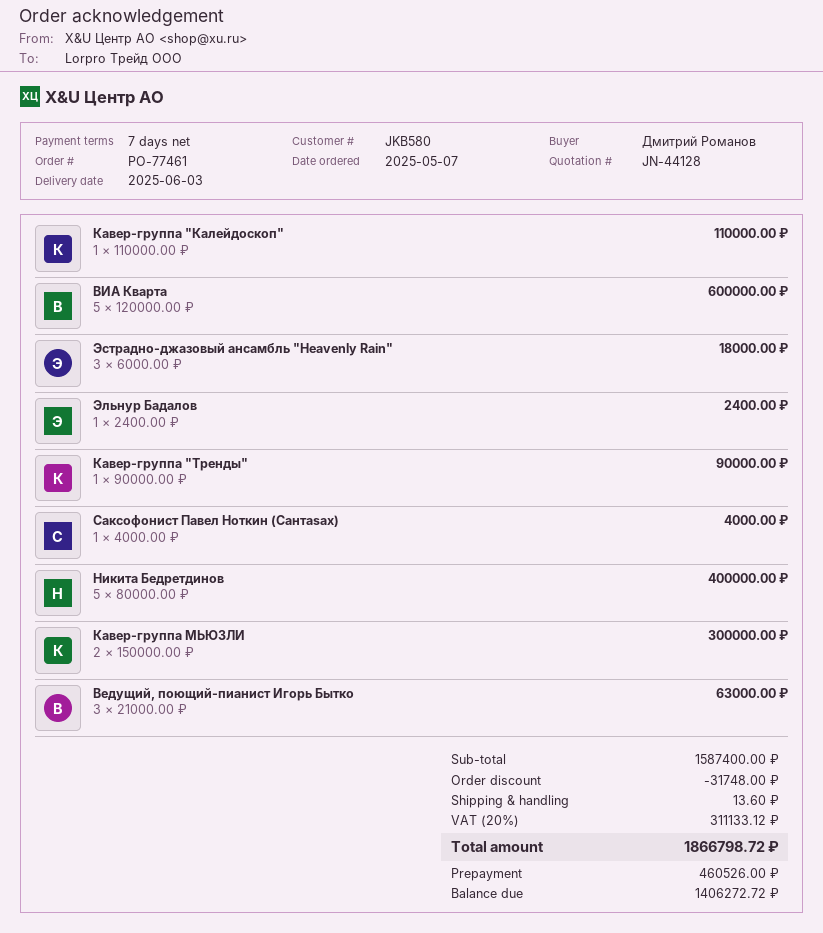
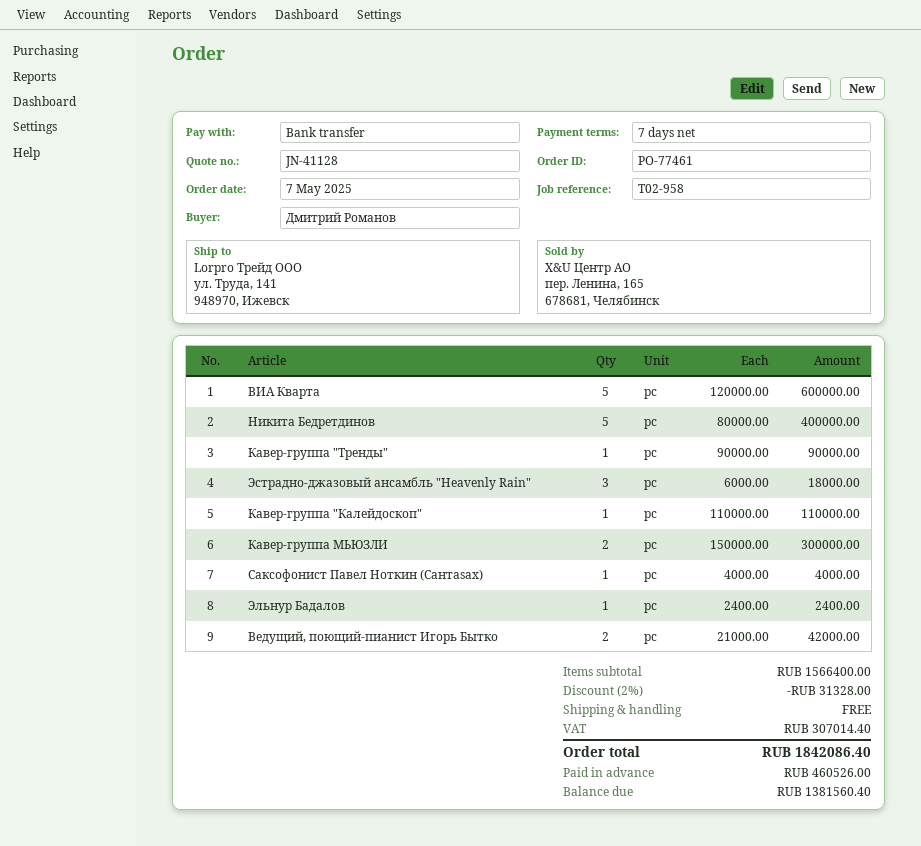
quote number: JN-44128 -> JN-41128
Ведущий, поющий-пианист Игорь Бытко: 3 x 21000.00 = 63000.00 -> 2 x 21000.00 = 42000.00
subtotal: 1587400.00 -> 1566400.00
discount: 31748.00 -> 31328.00
shipping: 13.60 -> 0.00
tax: 311133.12 -> 307014.40
total: 1866798.72 -> 1842086.40
balance: 1406272.72 -> 1381560.40

